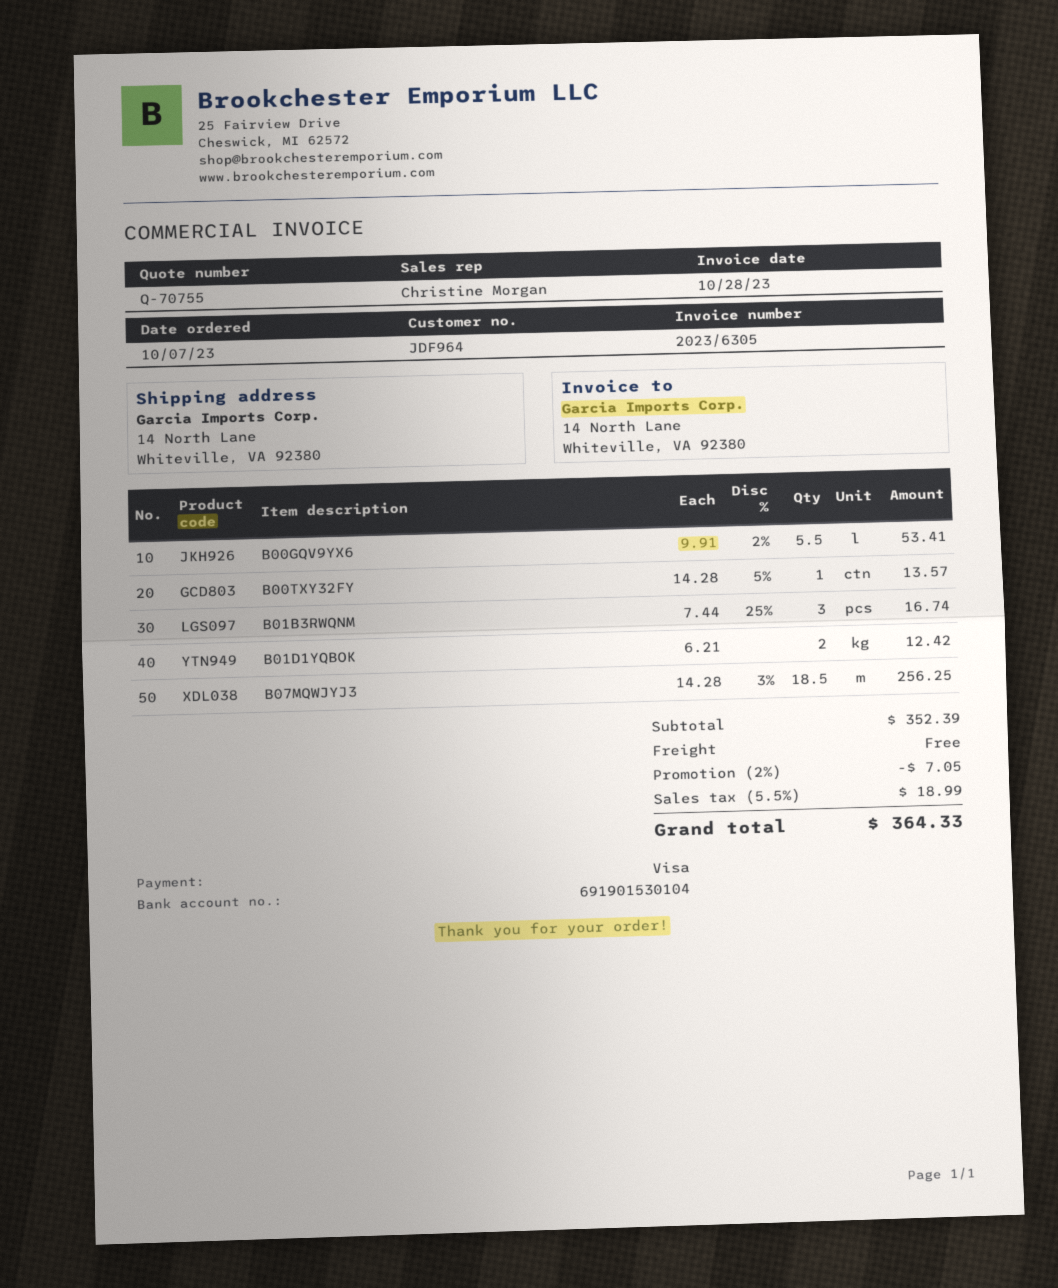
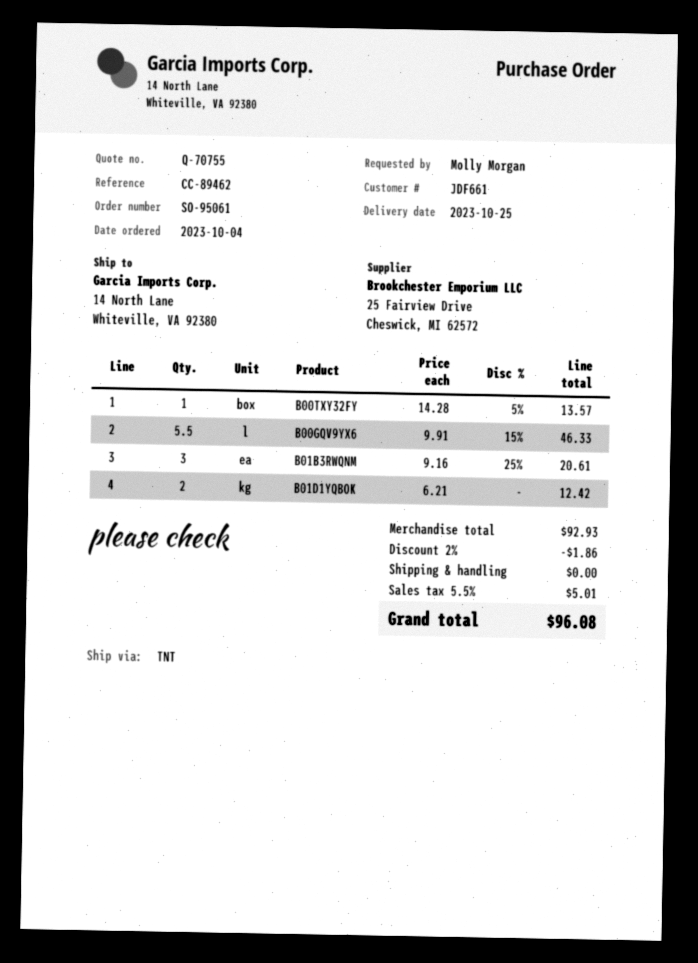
order date: 2023-10-07 -> 2023-10-04
customer number: JDF964 -> JDF661
B00GQV9YX6: 5.5 x 9.91 - 2% = 53.41 -> 5.5 x 9.91 - 15% = 46.33
B01B3RWQNM: 3 x 7.44 - 25% = 16.74 -> 3 x 9.16 - 25% = 20.61
B07MQWJYJ3: 18.5 x 14.28 - 3% = 256.25 -> none
subtotal: 352.39 -> 92.93
discount: 2% = 7.05 -> 2% = 1.86
tax: 5.5% = 18.99 -> 5.5% = 5.01
total: 364.33 -> 96.08

